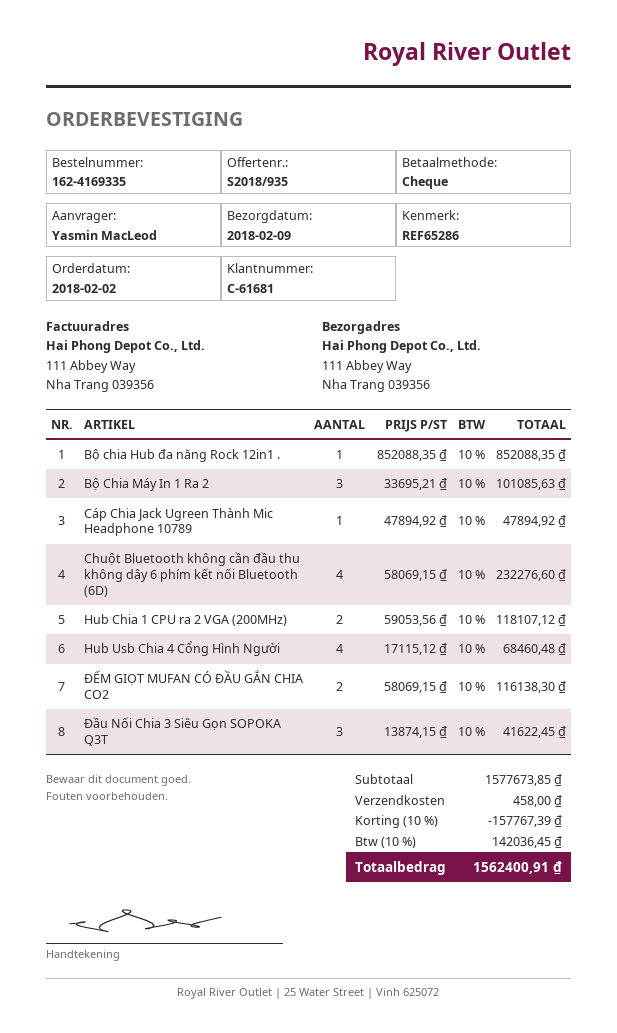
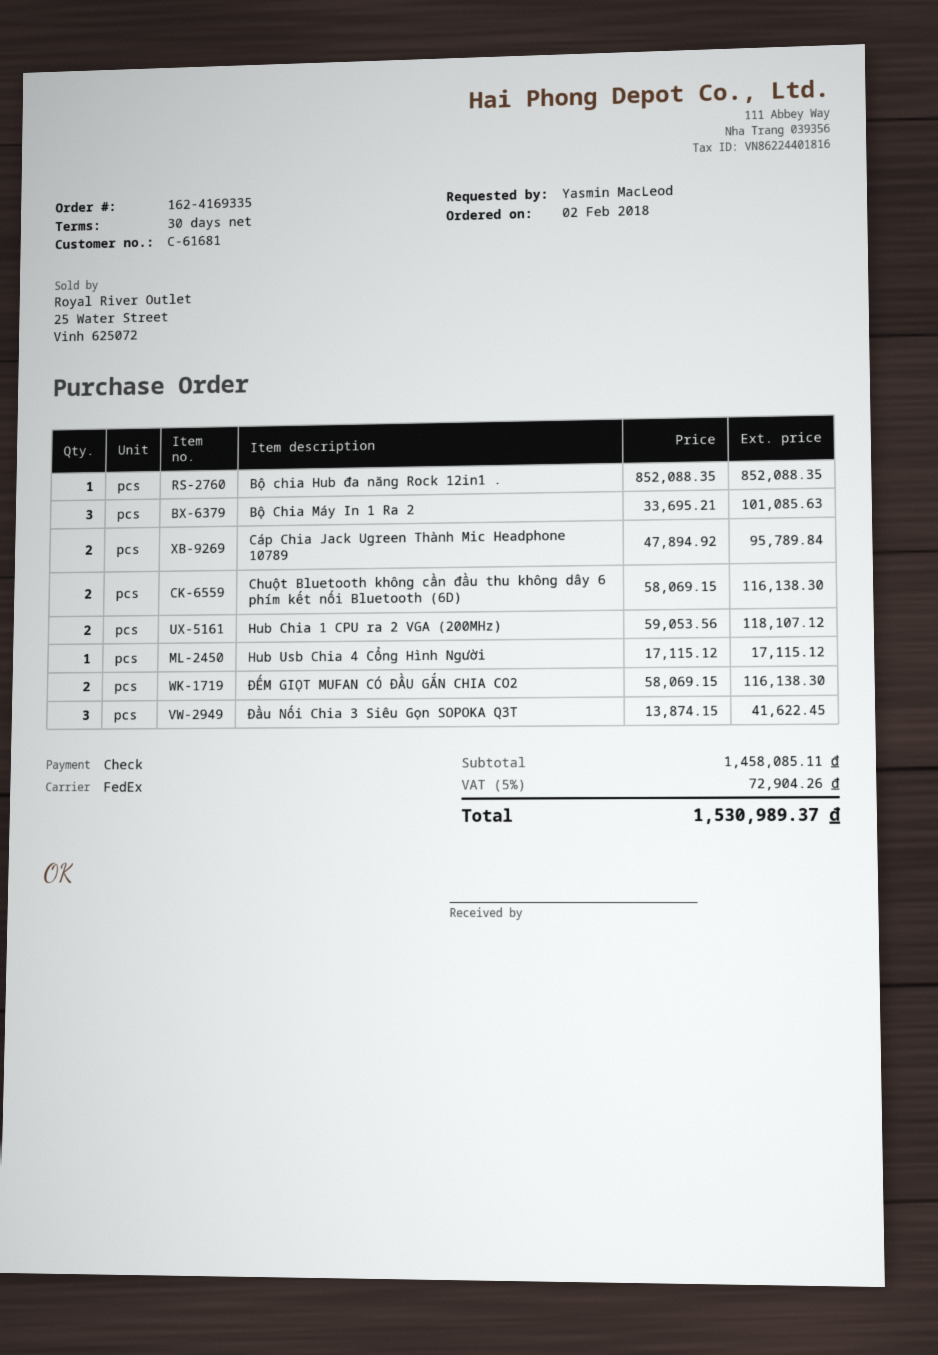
Cáp Chia Jack Ugreen Thành Mic Headphone 10789: 1 x 47894.92 = 47894.92 -> 2 x 47894.92 = 95789.84
Chuột Bluetooth không cần đầu thu không dây 6 phím kết nối Bluetooth (6D): 4 x 58069.15 = 232276.60 -> 2 x 58069.15 = 116138.30
Hub Usb Chia 4 Cổng Hình Người: 4 x 17115.12 = 68460.48 -> 1 x 17115.12 = 17115.12
subtotal: 1577673.85 -> 1458085.11
discount: 10% = 157767.39 -> none
shipping: 458.00 -> none
tax: 10% = 142036.45 -> 5% = 72904.26
total: 1562400.91 -> 1530989.37

